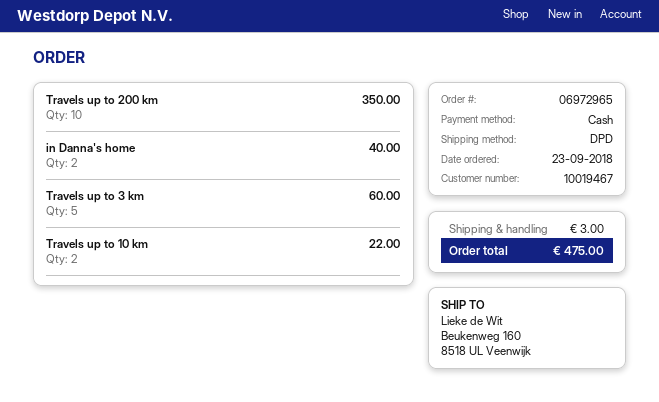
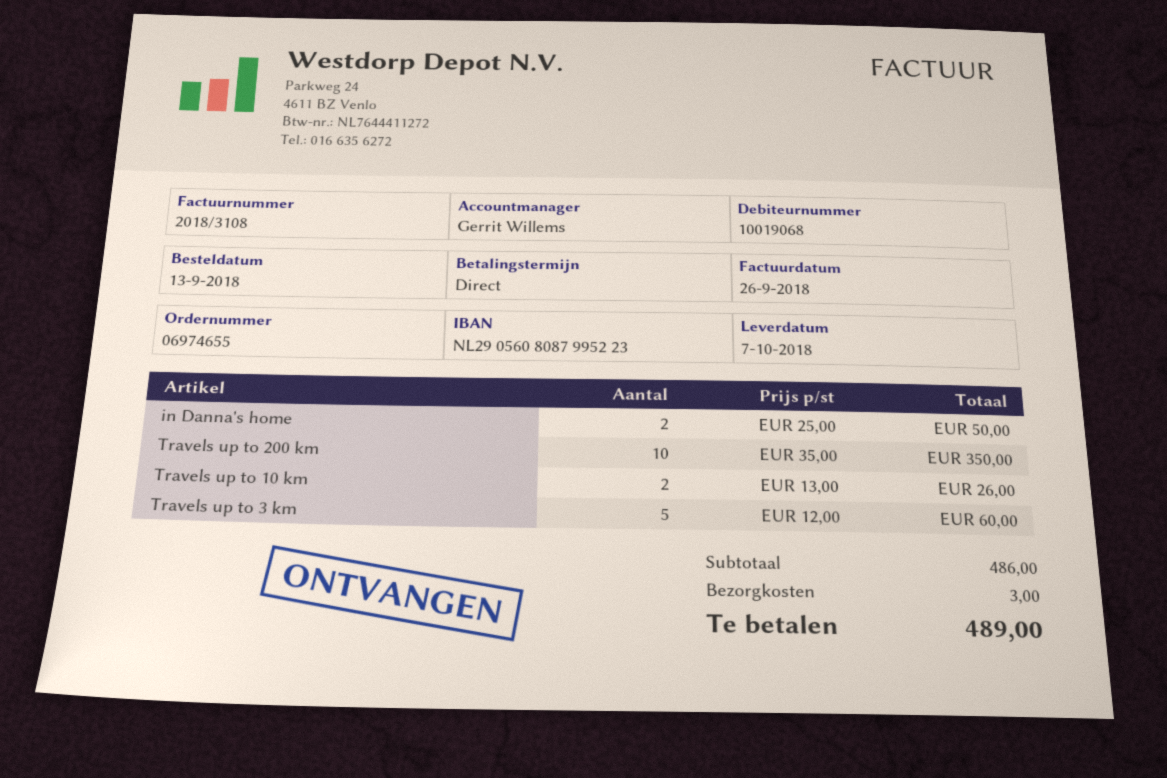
order number: 06972965 -> 06974655
order date: 2018-09-23 -> 2018-09-13
customer number: 10019467 -> 10019068
in Danna's home: 2 for 40.00 -> 2 for 50.00
Travels up to 10 km: 2 for 22.00 -> 2 for 26.00
total: 475.00 -> 489.00

